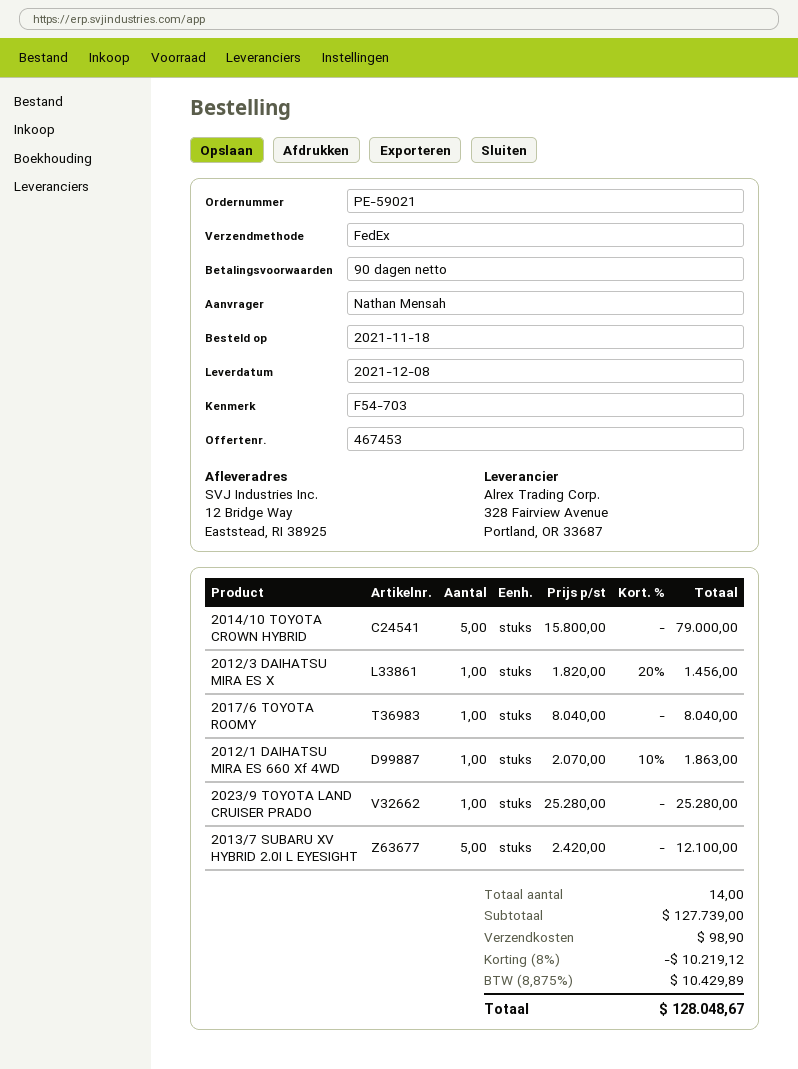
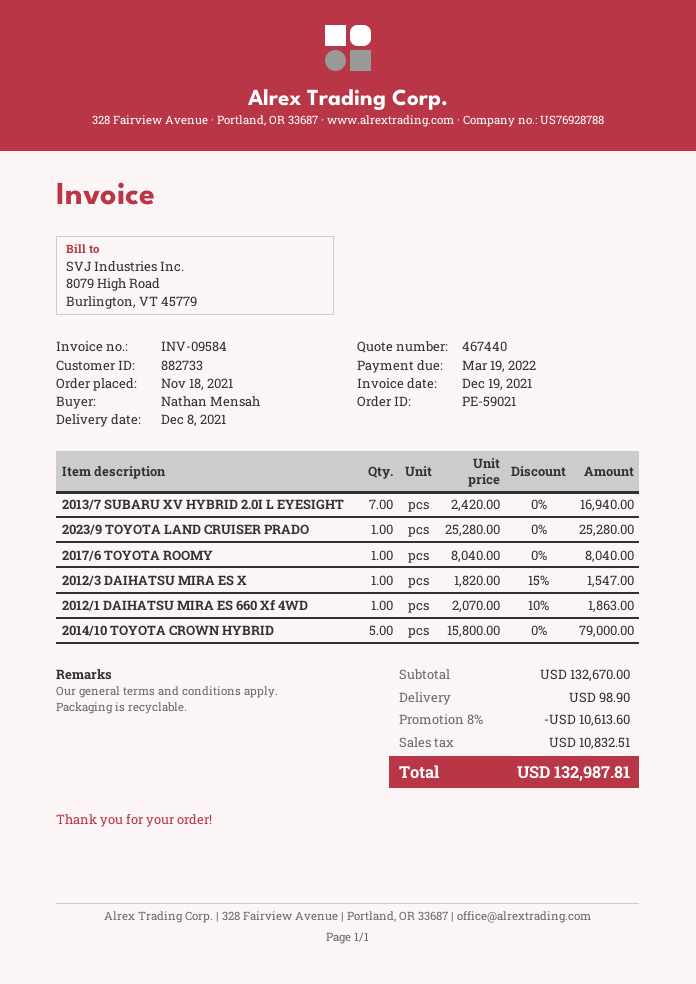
quote number: 467453 -> 467440
2012/3 DAIHATSU MIRA ES X: 1 x 1820.00 - 20% = 1456.00 -> 1 x 1820.00 - 15% = 1547.00
2013/7 SUBARU XV HYBRID 2.0I L EYESIGHT: 5 x 2420.00 = 12100.00 -> 7 x 2420.00 = 16940.00
subtotal: 127739.00 -> 132670.00
discount: 8% = 10219.12 -> 8% = 10613.60
tax: 10429.89 -> 10832.51
total: 128048.67 -> 132987.81

